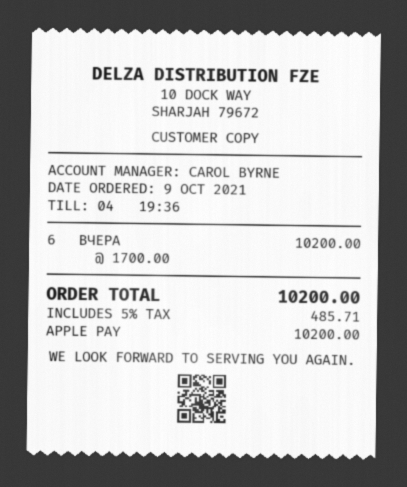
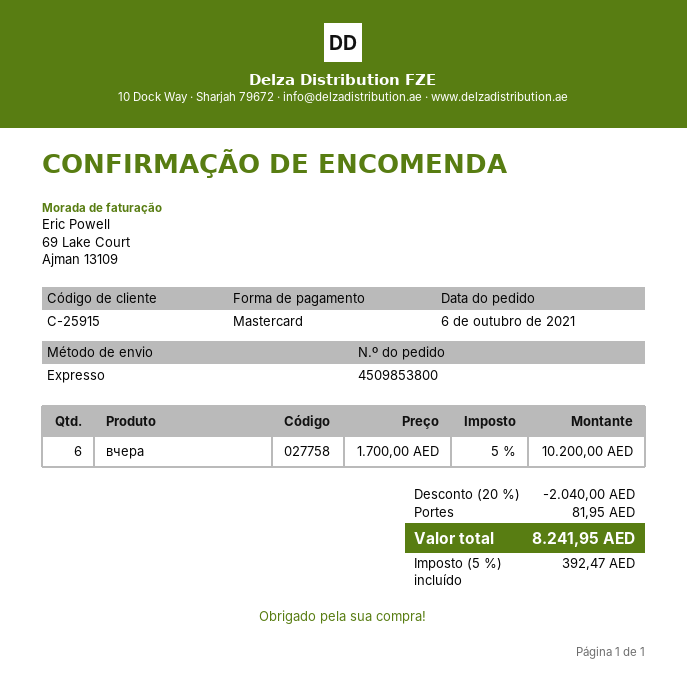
order date: 2021-10-09 -> 2021-10-06
payment method: Apple Pay -> Mastercard
discount: none -> 20% = 2040.00
shipping: none -> 81.95
tax: 5% = 485.71 -> 5% = 392.47
total: 10200.00 -> 8241.95

